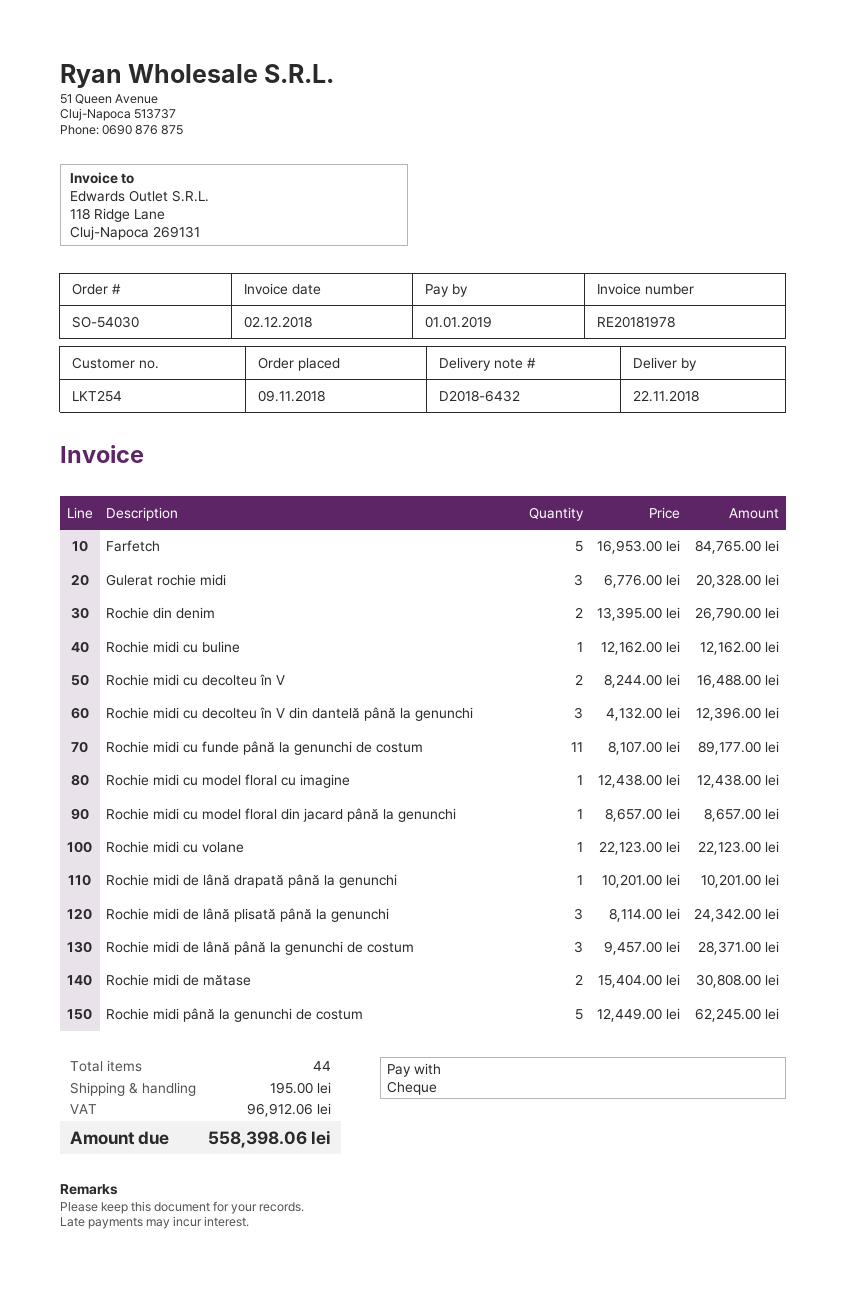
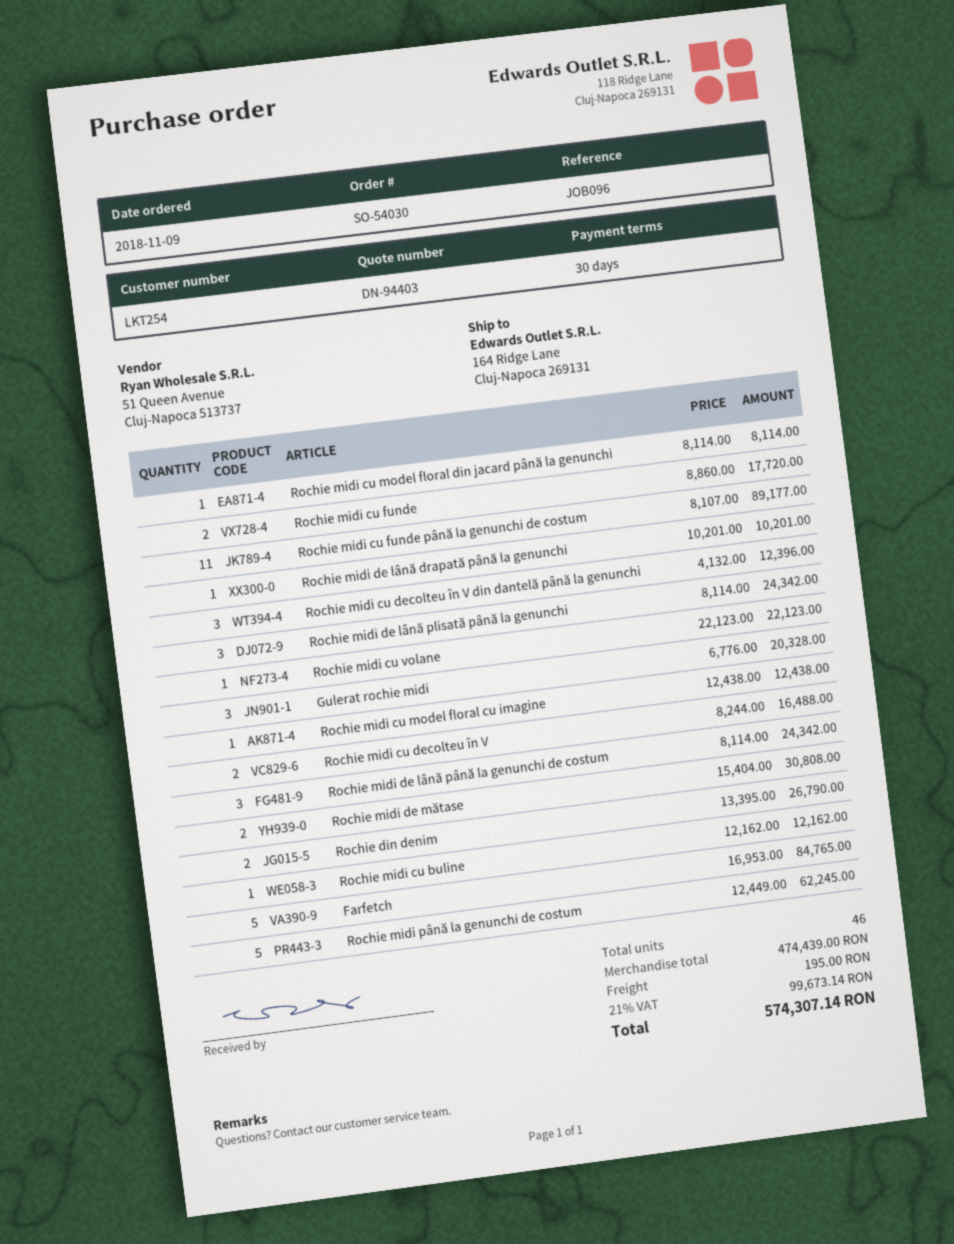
Rochie midi cu model floral din jacard până la genunchi: 1 x 8657.00 = 8657.00 -> 1 x 8114.00 = 8114.00
Rochie midi de lână până la genunchi de costum: 3 x 9457.00 = 28371.00 -> 3 x 8114.00 = 24342.00
Rochie midi cu funde: none -> 2 x 8860.00 = 17720.00
total quantity: 44 -> 46
tax: 96912.06 -> 99673.14
total: 558398.06 -> 574307.14

